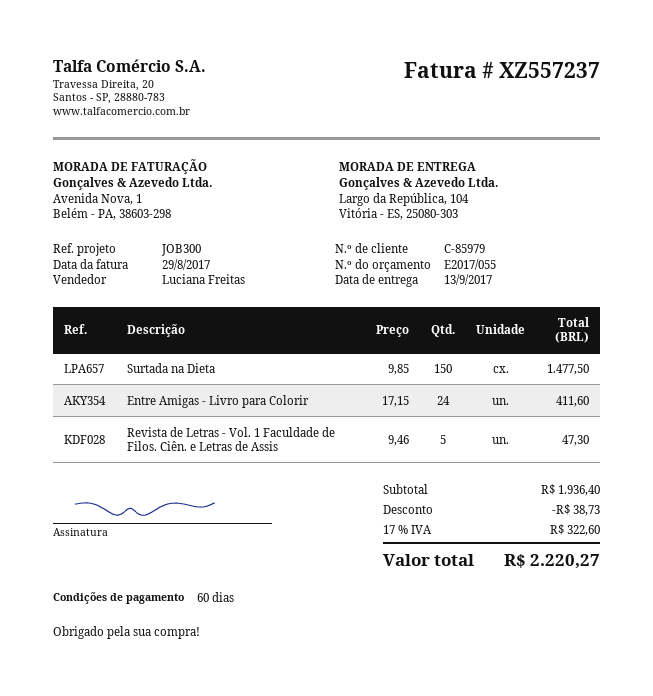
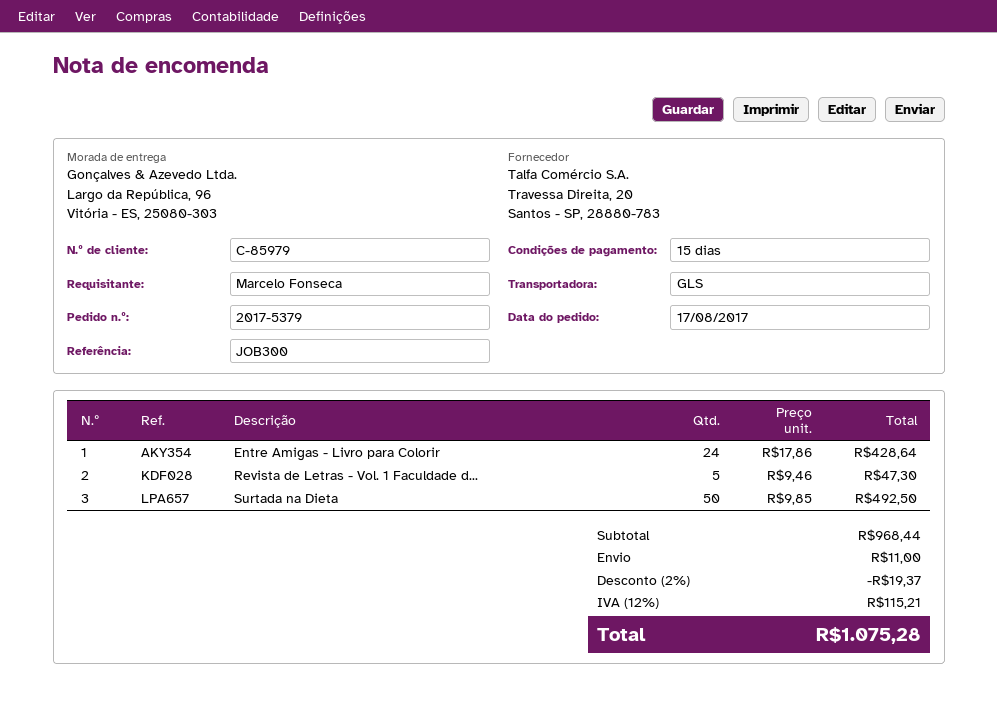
payment terms: 60 days -> 15 days
ship to: Largo da República, 104, Vitória - ES, 25080-303 -> Largo da República, 96, Vitória - ES, 25080-303
Surtada na Dieta: 150 x 9.85 = 1477.50 -> 50 x 9.85 = 492.50
Entre Amigas - Livro para Colorir: 24 x 17.15 = 411.60 -> 24 x 17.86 = 428.64
subtotal: 1936.40 -> 968.44
discount: 38.73 -> 19.37
shipping: none -> 11.00
tax: 17% = 322.60 -> 12% = 115.21
total: 2220.27 -> 1075.28

